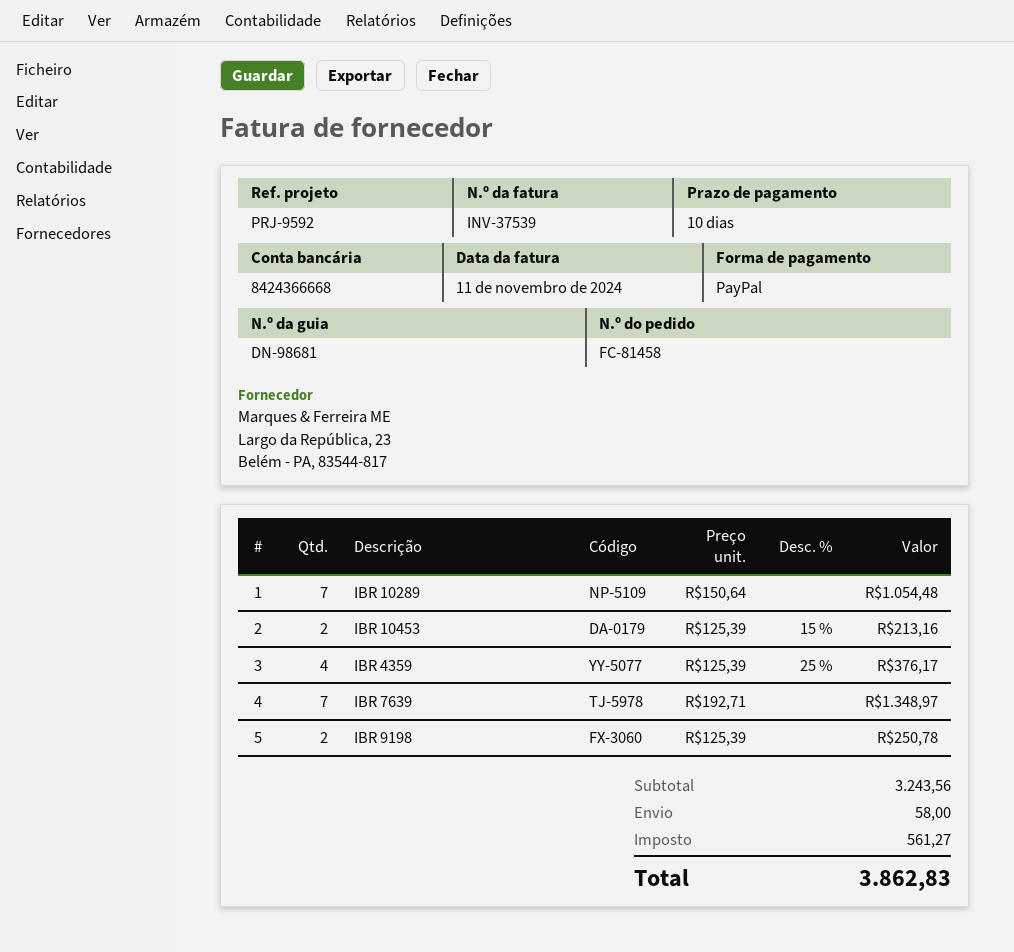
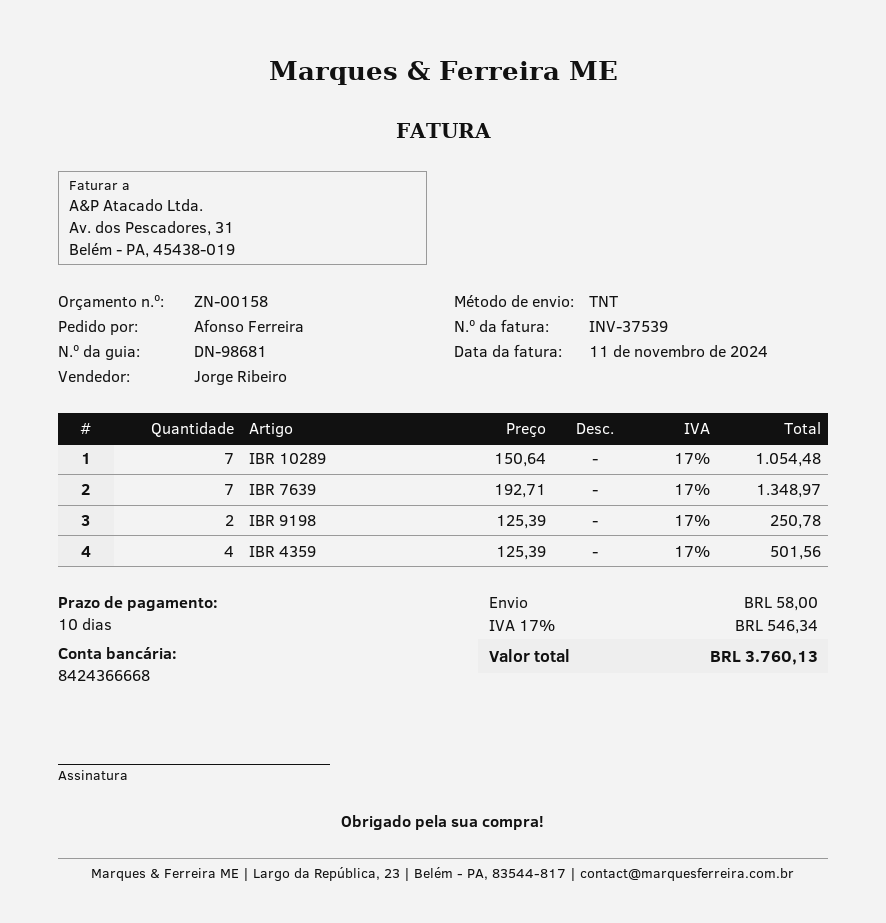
IBR 10453: 2 x 125.39 - 15% = 213.16 -> none
IBR 4359: 4 x 125.39 - 25% = 376.17 -> 4 x 125.39 = 501.56
tax: 561.27 -> 546.34
total: 3862.83 -> 3760.13

